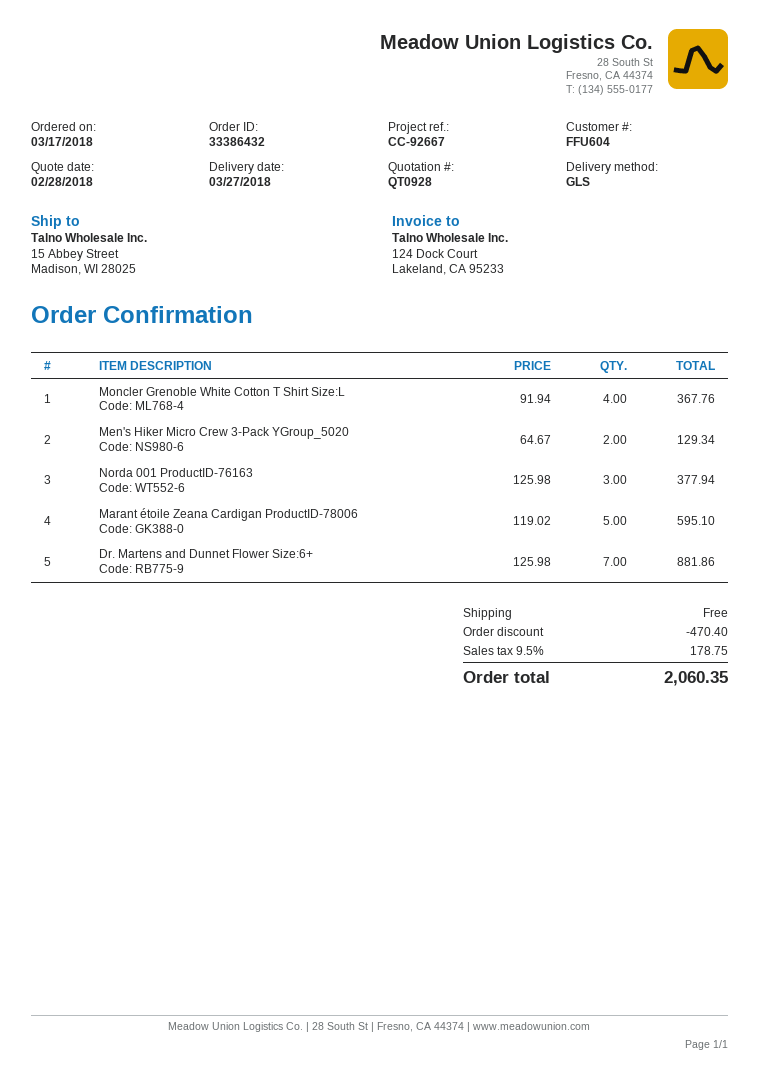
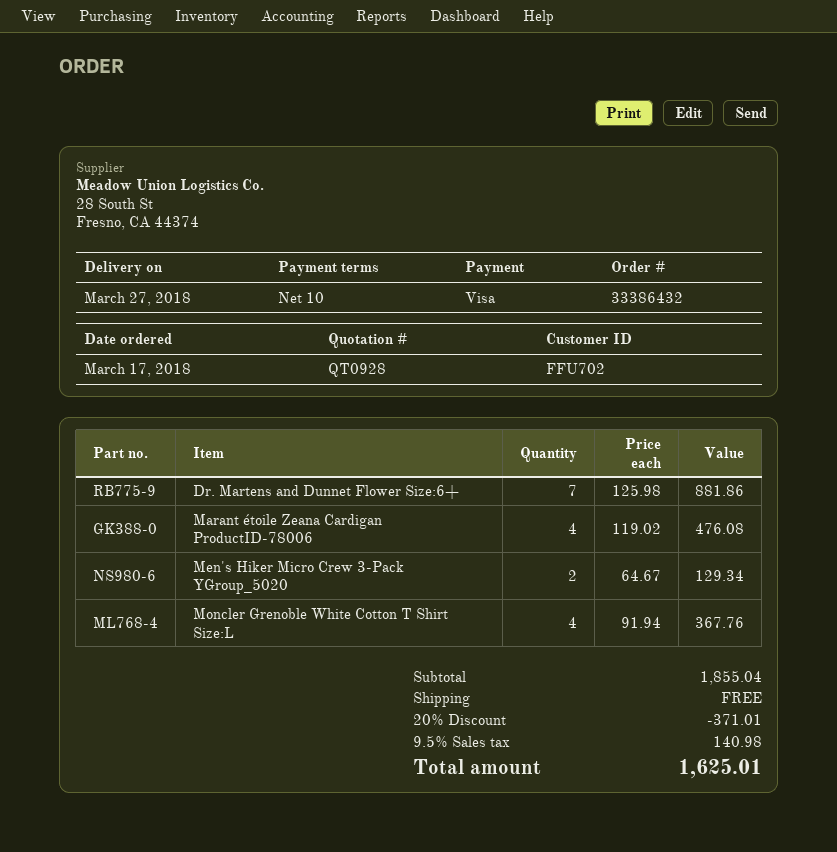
customer number: FFU604 -> FFU702
Norda 001 ProductID-76163: 3 x 125.98 = 377.94 -> none
Marant étoile Zeana Cardigan ProductID-78006: 5 x 119.02 = 595.10 -> 4 x 119.02 = 476.08
discount: 470.40 -> 371.01
tax: 9.5% = 178.75 -> 9.5% = 140.98
total: 2060.35 -> 1625.01

